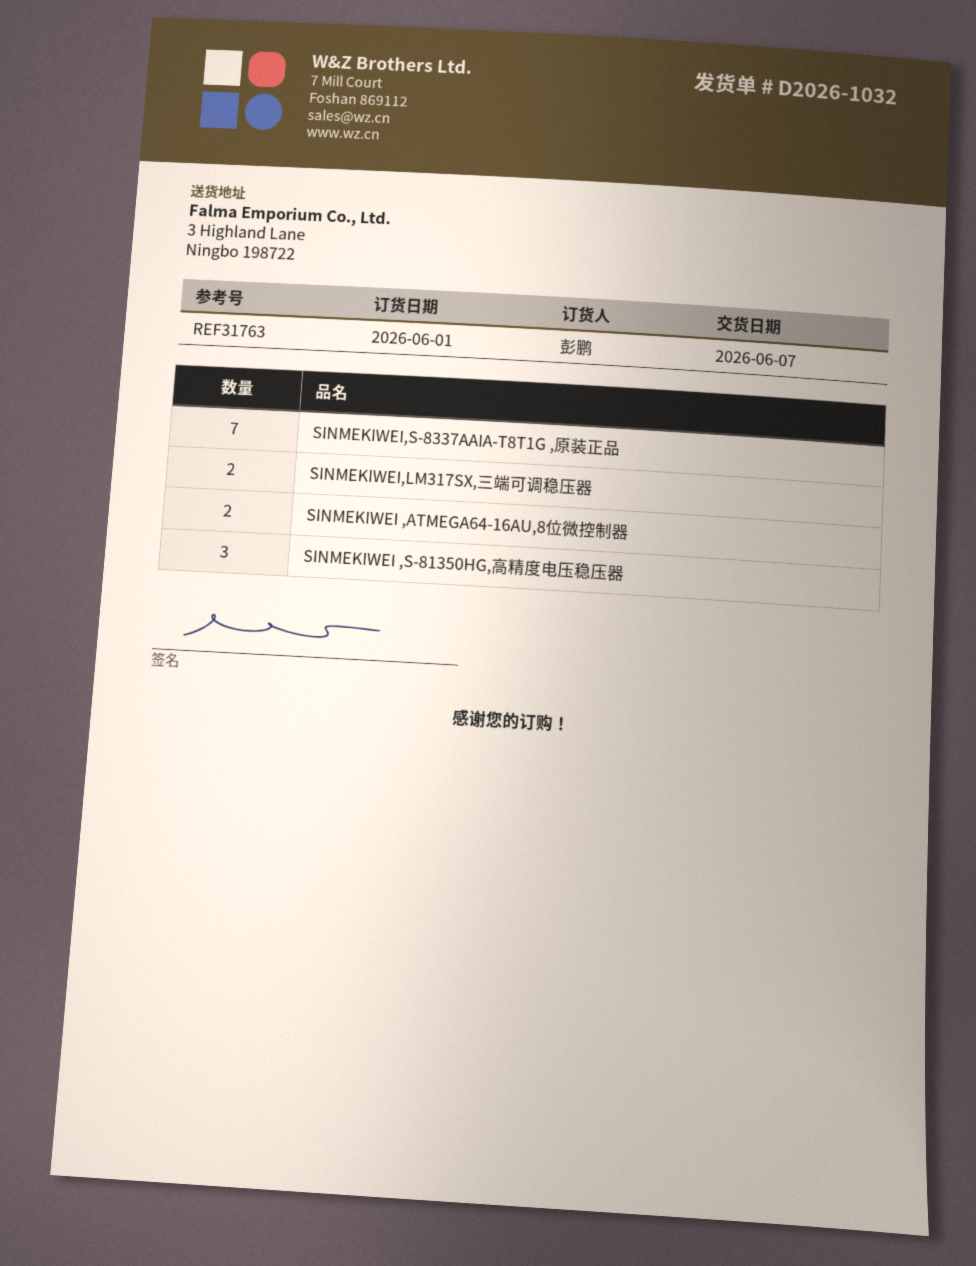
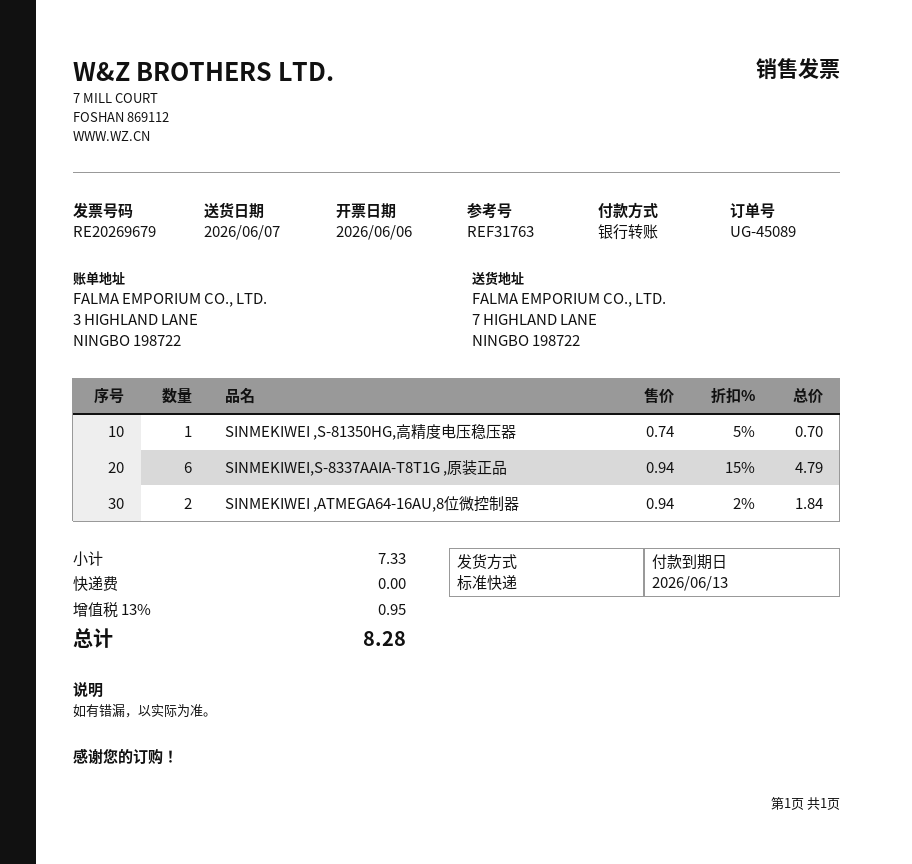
ship to: 3 Highland Lane, Ningbo 198722 -> 7 HIGHLAND LANE, NINGBO 198722
SINMEKIWEI,S-8337AAIA-T8T1G ,原装正品: 7 -> 6
SINMEKIWEI,LM317SX,三端可调稳压器: 2 -> none
SINMEKIWEI ,S-81350HG,高精度电压稳压器: 3 -> 1

